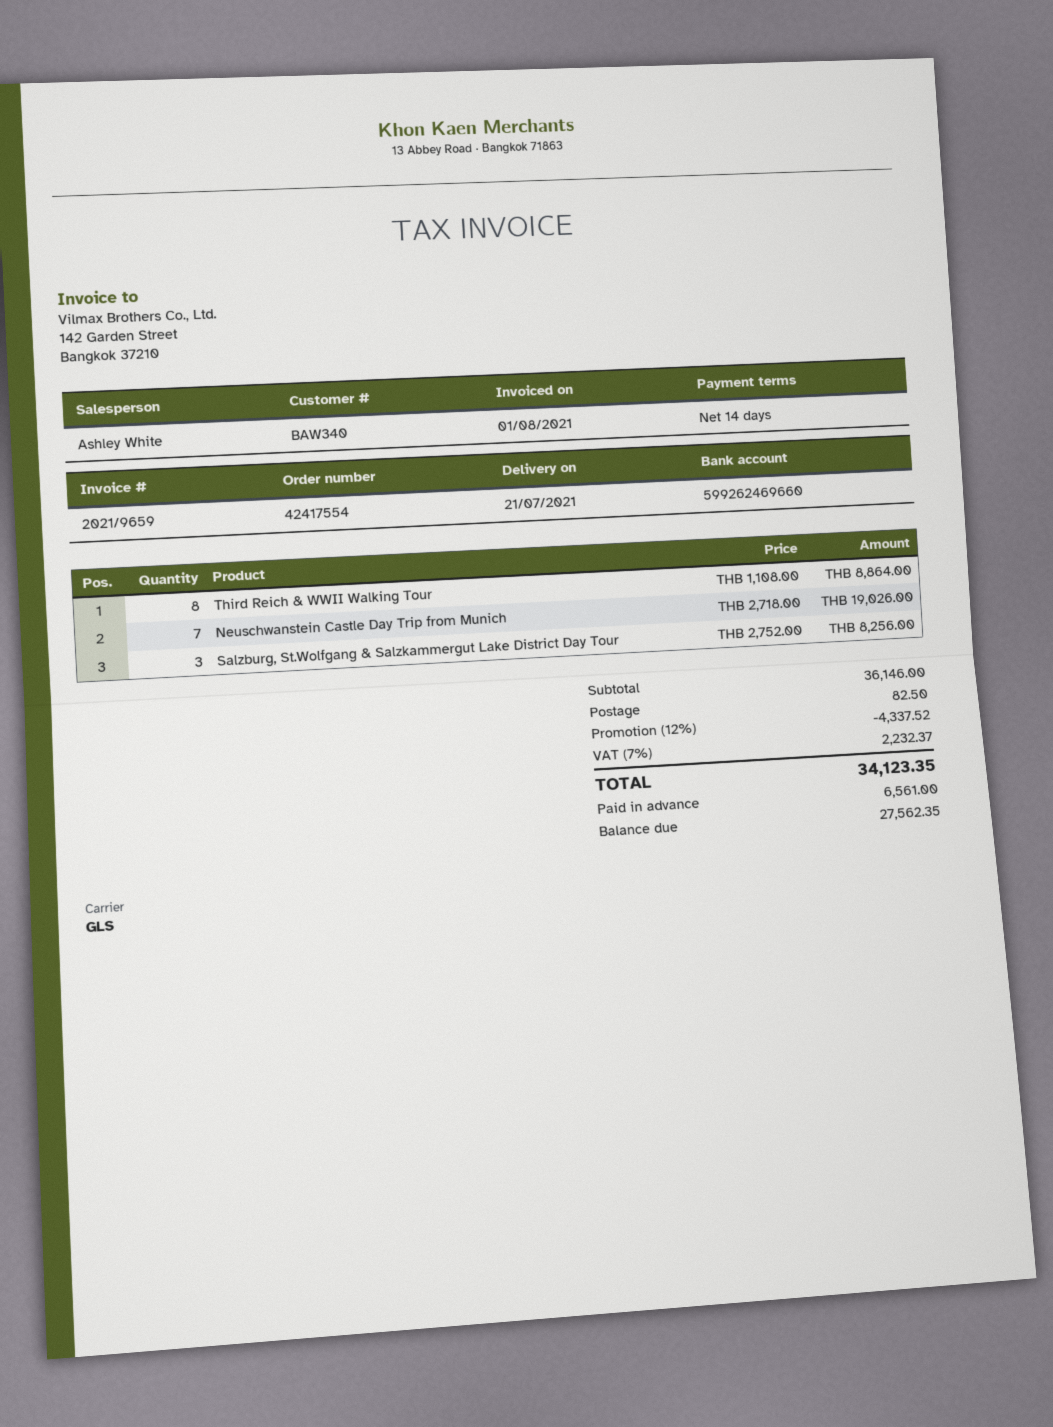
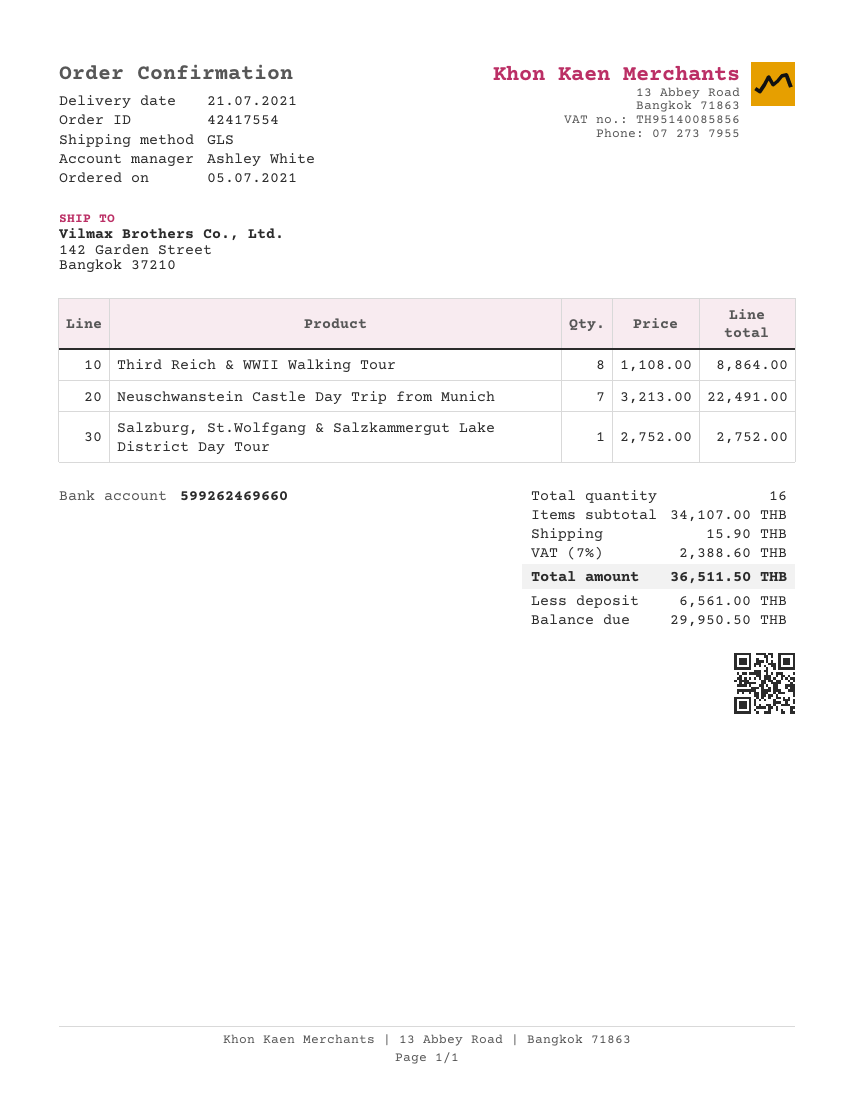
Neuschwanstein Castle Day Trip from Munich: 7 x 2718.00 = 19026.00 -> 7 x 3213.00 = 22491.00
Salzburg, St.Wolfgang & Salzkammergut Lake District Day Tour: 3 x 2752.00 = 8256.00 -> 1 x 2752.00 = 2752.00
subtotal: 36146.00 -> 34107.00
discount: 12% = 4337.52 -> none
shipping: 82.50 -> 15.90
tax: 7% = 2232.37 -> 7% = 2388.60
total: 34123.35 -> 36511.50
balance: 27562.35 -> 29950.50

